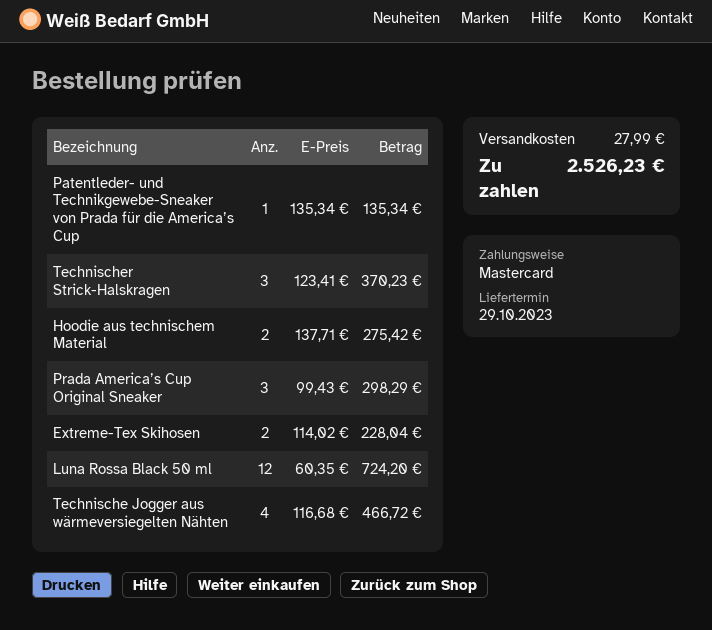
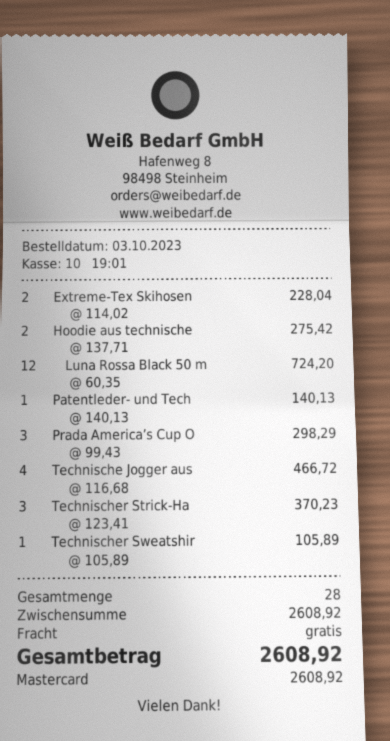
Patentleder- und Technikgewebe-Sneaker von Prada für die America’s Cup: 1 x 135.34 = 135.34 -> 1 x 140.13 = 140.13
Technischer Sweatshir: none -> 1 x 105.89 = 105.89
shipping: 27.99 -> 0.00
total: 2526.23 -> 2608.92

